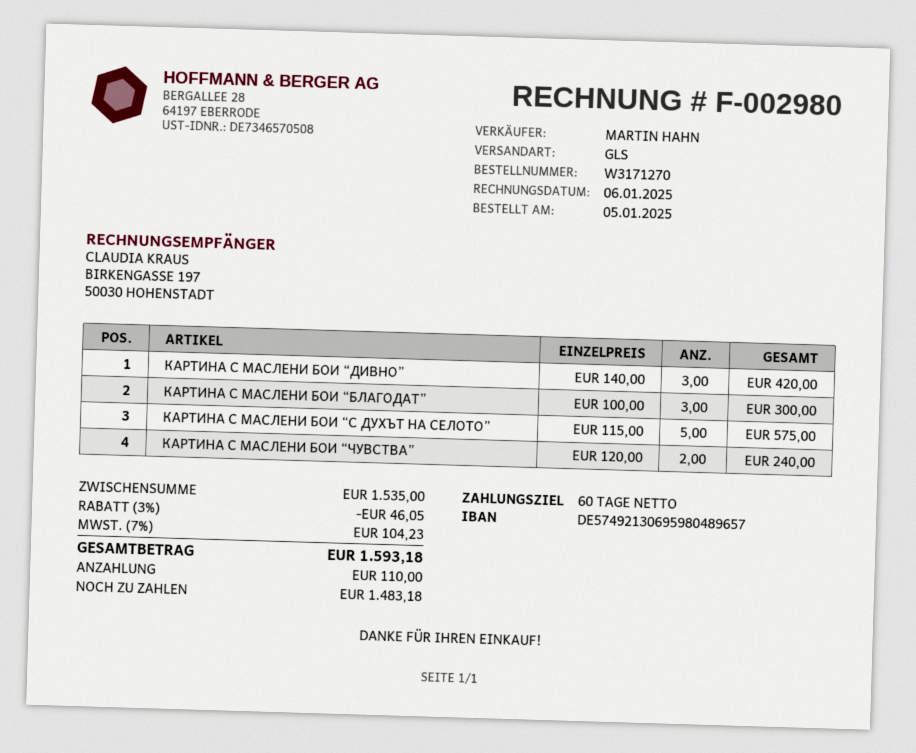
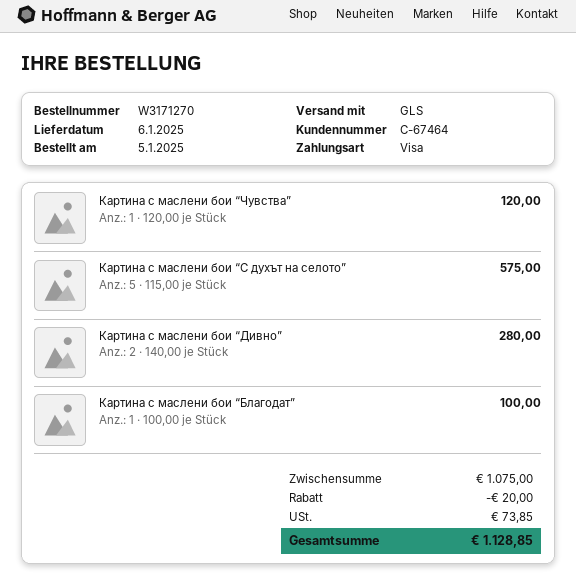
КАРТИНА С МАСЛЕНИ БОИ “ДИВНО”: 3 x 140.00 = 420.00 -> 2 x 140.00 = 280.00
КАРТИНА С МАСЛЕНИ БОИ “БЛАГОДАТ”: 3 x 100.00 = 300.00 -> 1 x 100.00 = 100.00
КАРТИНА С МАСЛЕНИ БОИ “ЧУВСТВА”: 2 x 120.00 = 240.00 -> 1 x 120.00 = 120.00
subtotal: 1535.00 -> 1075.00
discount: 46.05 -> 20.00
tax: 104.23 -> 73.85
total: 1593.18 -> 1128.85

